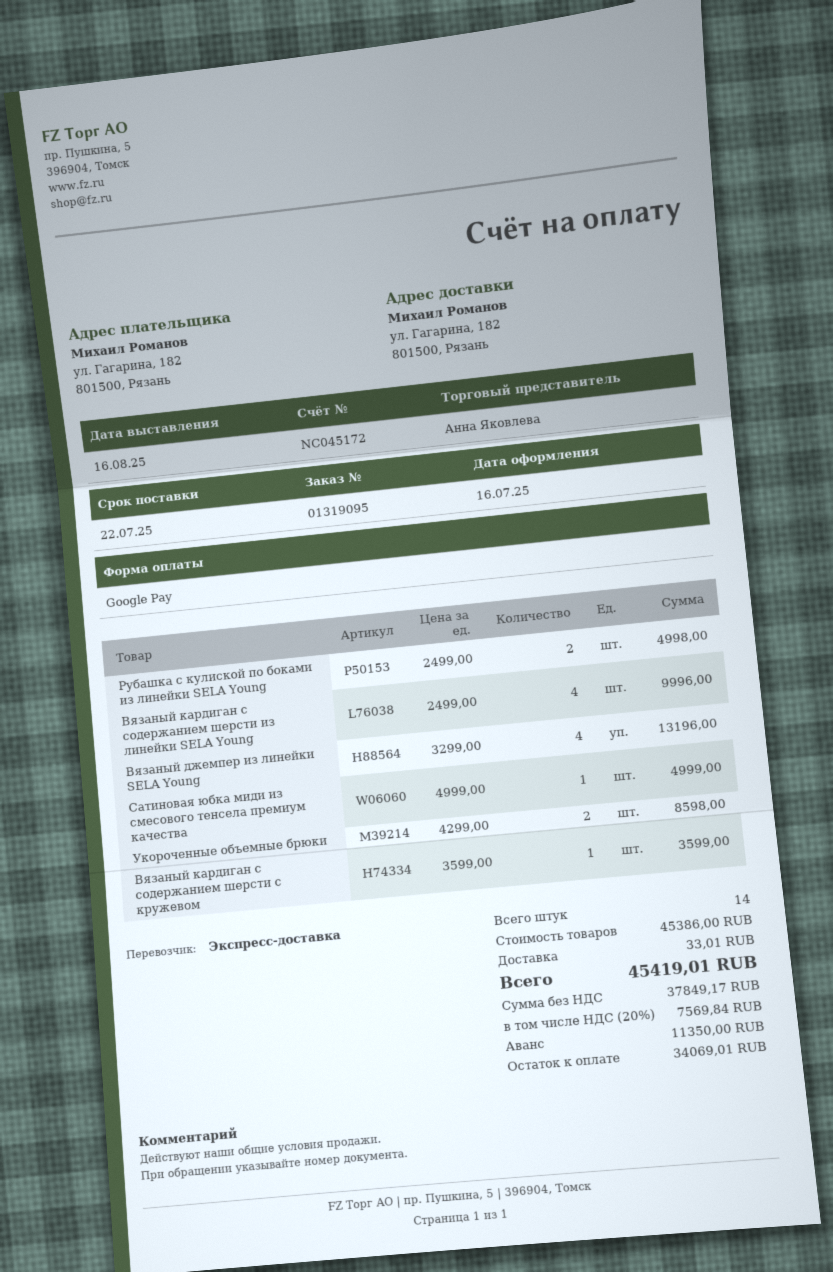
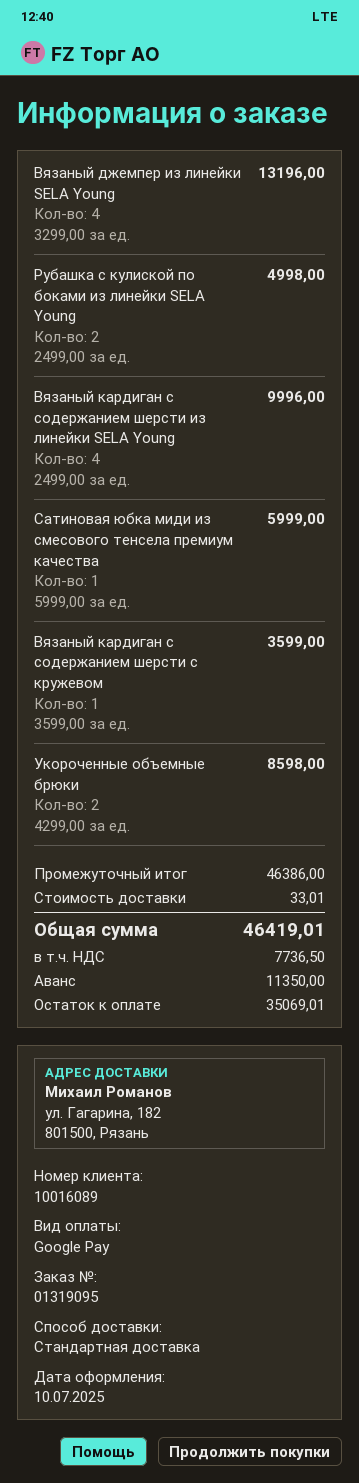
order date: 2025-07-16 -> 2025-07-10
shipping method: express -> standard
Сатиновая юбка миди из смесового тенсела премиум качества: 1 x 4999.00 = 4999.00 -> 1 x 5999.00 = 5999.00
subtotal: 45386.00 -> 46386.00
tax: 7569.84 -> 7736.50
total: 45419.01 -> 46419.01
balance: 34069.01 -> 35069.01

